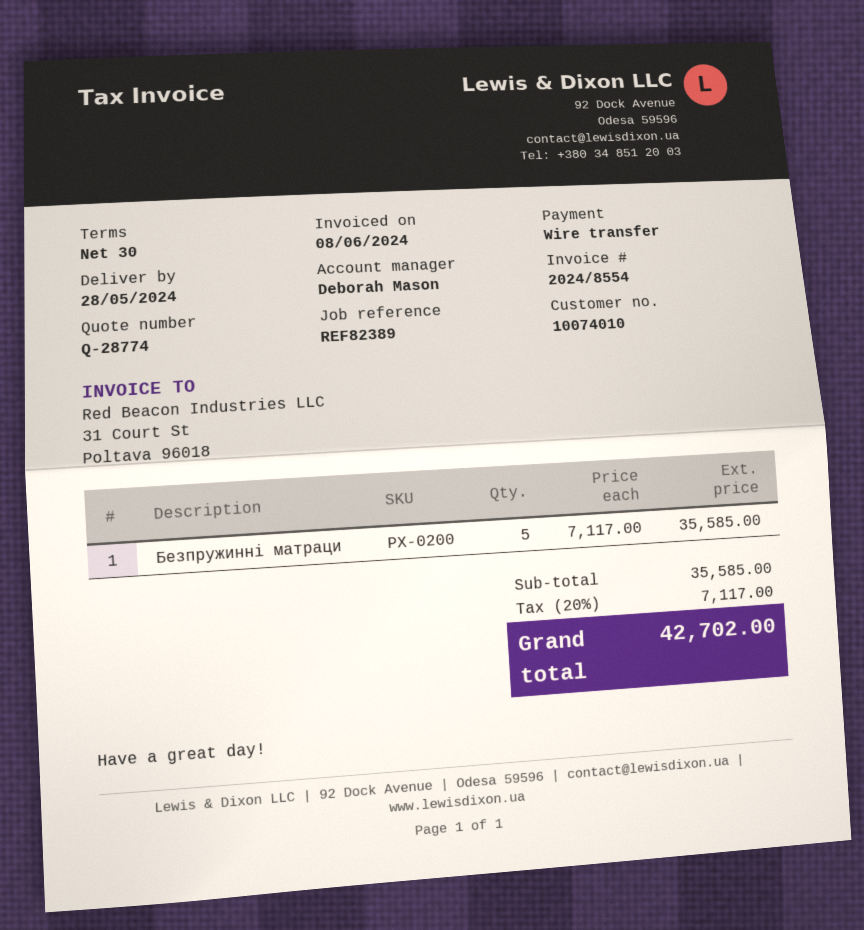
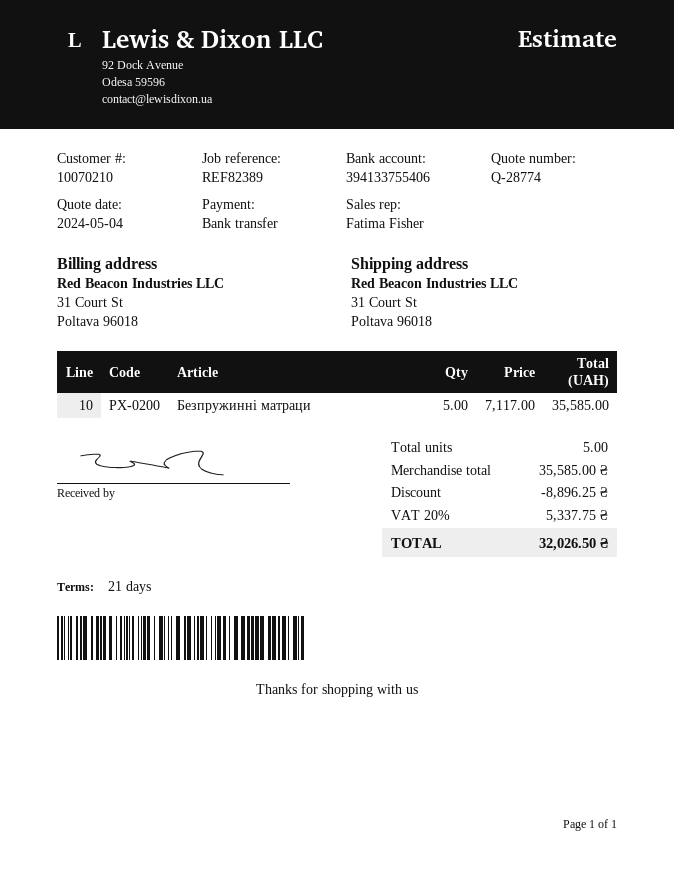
payment terms: 30 days -> 21 days
customer number: 10074010 -> 10070210
sales rep: Deborah Mason -> Fatima Fisher
discount: none -> 8896.25
tax: 20% = 7117.00 -> 20% = 5337.75
total: 42702.00 -> 32026.50

